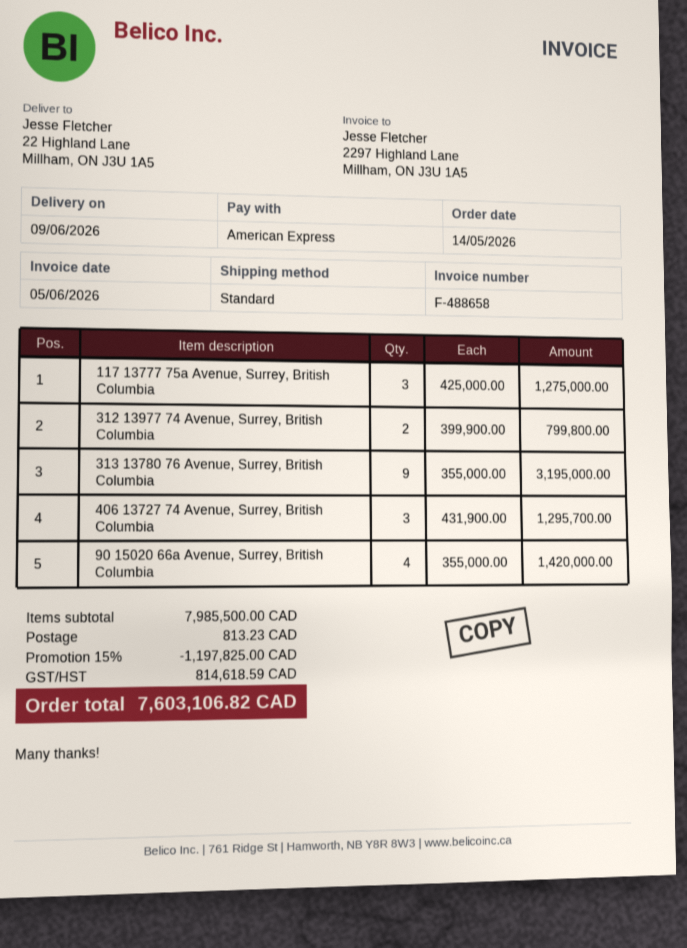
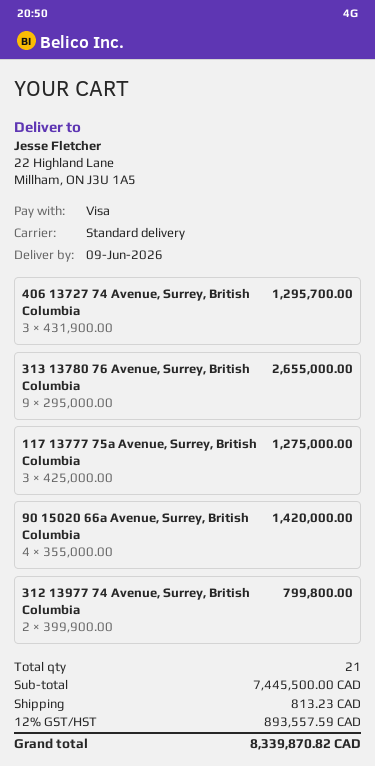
payment method: American Express -> Visa
313 13780 76 Avenue, Surrey, British Columbia: 9 x 355000.00 = 3195000.00 -> 9 x 295000.00 = 2655000.00
subtotal: 7985500.00 -> 7445500.00
discount: 15% = 1197825.00 -> none
tax: 814618.59 -> 893557.59
total: 7603106.82 -> 8339870.82

